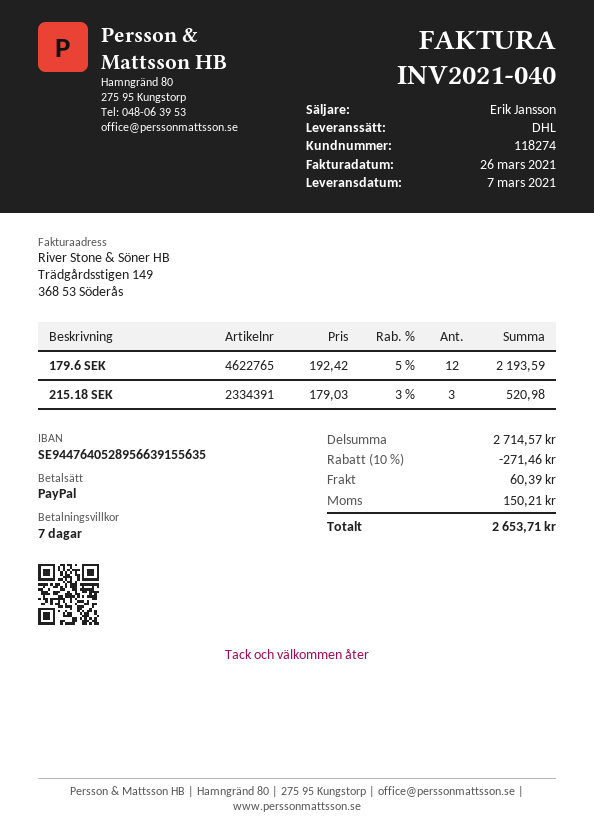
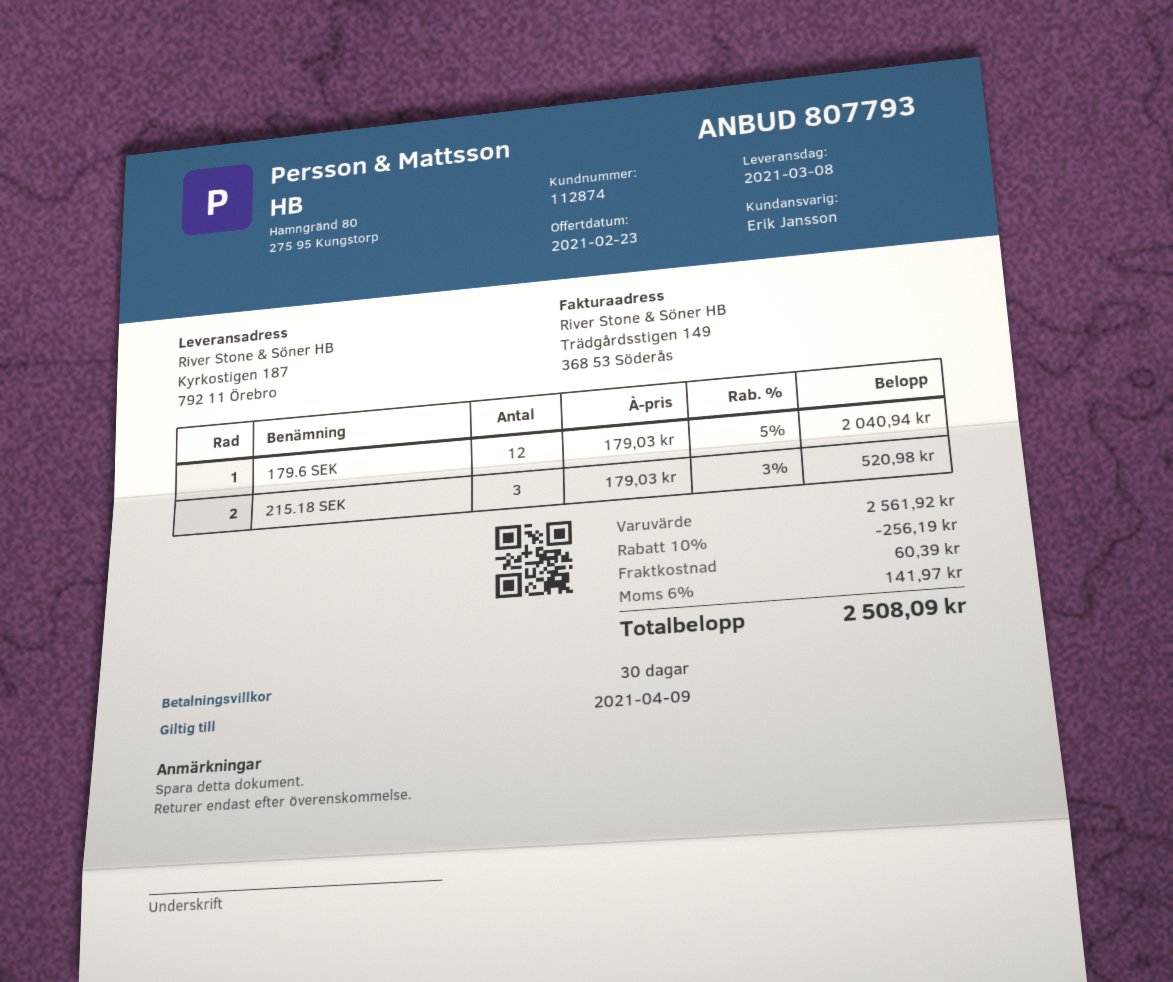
delivery date: 2021-03-07 -> 2021-03-08
payment terms: 7 days -> 30 days
customer number: 118274 -> 112874
179.6 SEK: 12 x 192.42 - 5% = 2193.59 -> 12 x 179.03 - 5% = 2040.94
subtotal: 2714.57 -> 2561.92
discount: 10% = 271.46 -> 10% = 256.19
tax: 150.21 -> 141.97
total: 2653.71 -> 2508.09

